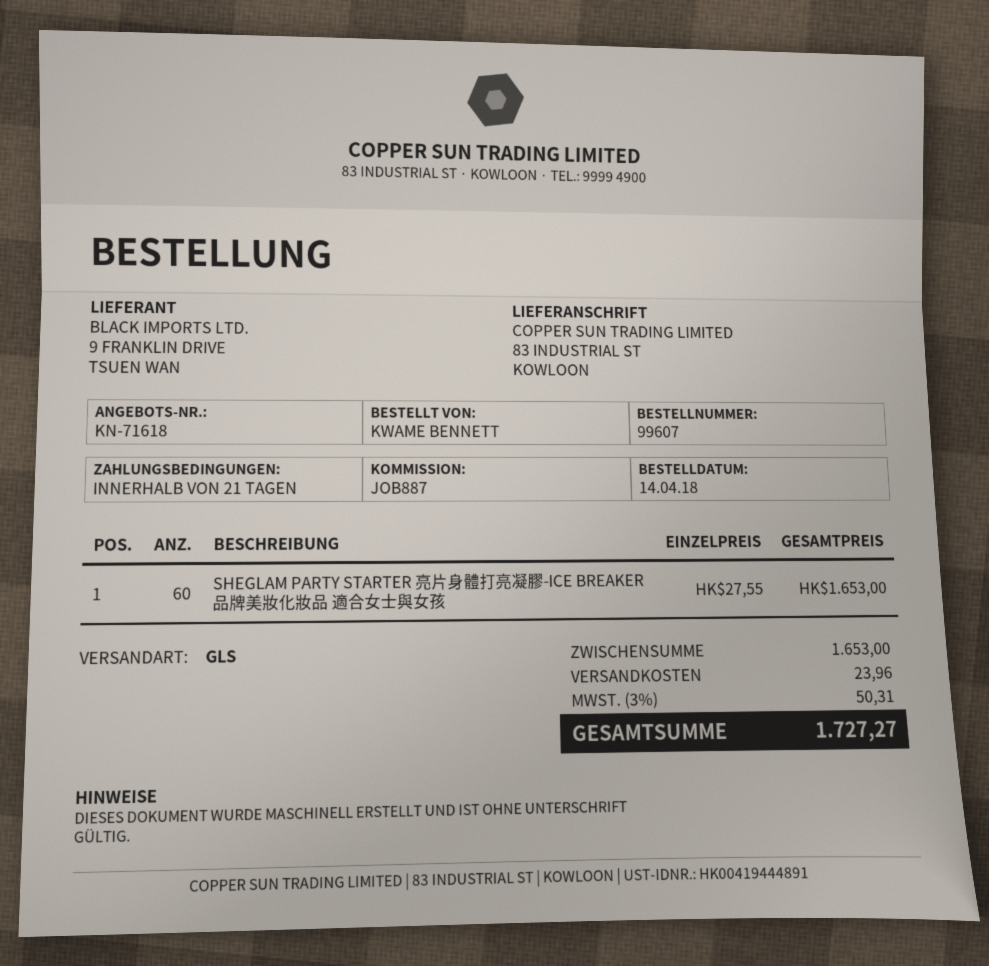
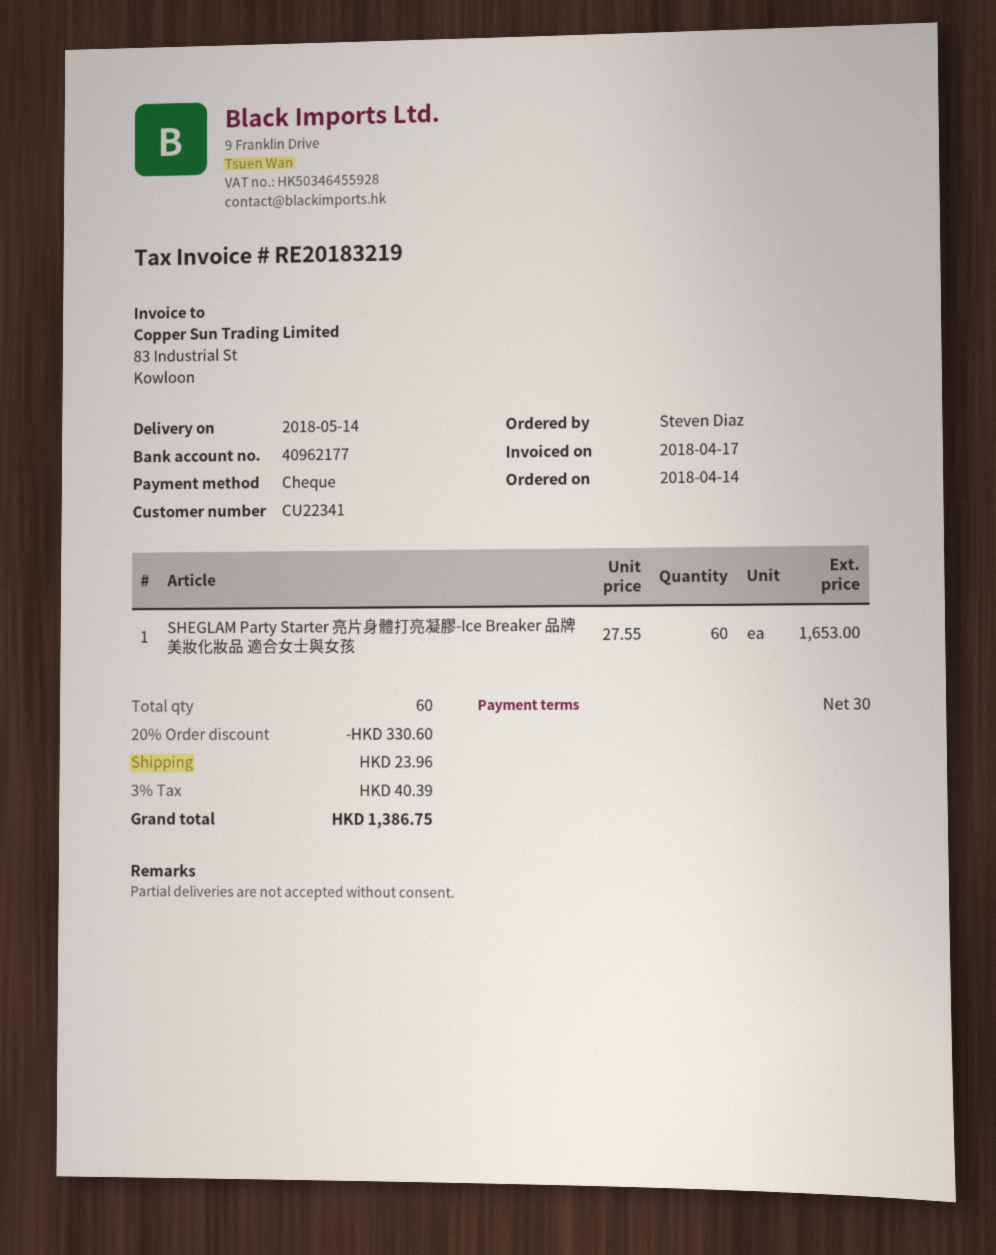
payment terms: 21 days -> 30 days
ordered by: KWAME BENNETT -> Steven Diaz
discount: none -> 20% = 330.60
tax: 3% = 50.31 -> 3% = 40.39
total: 1727.27 -> 1386.75

